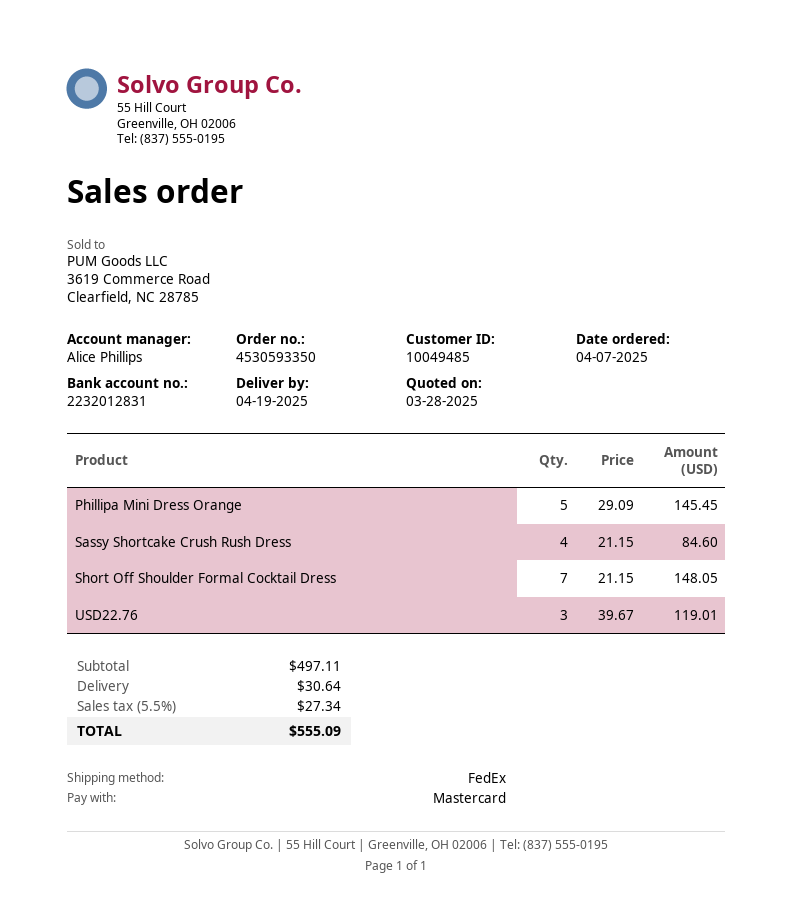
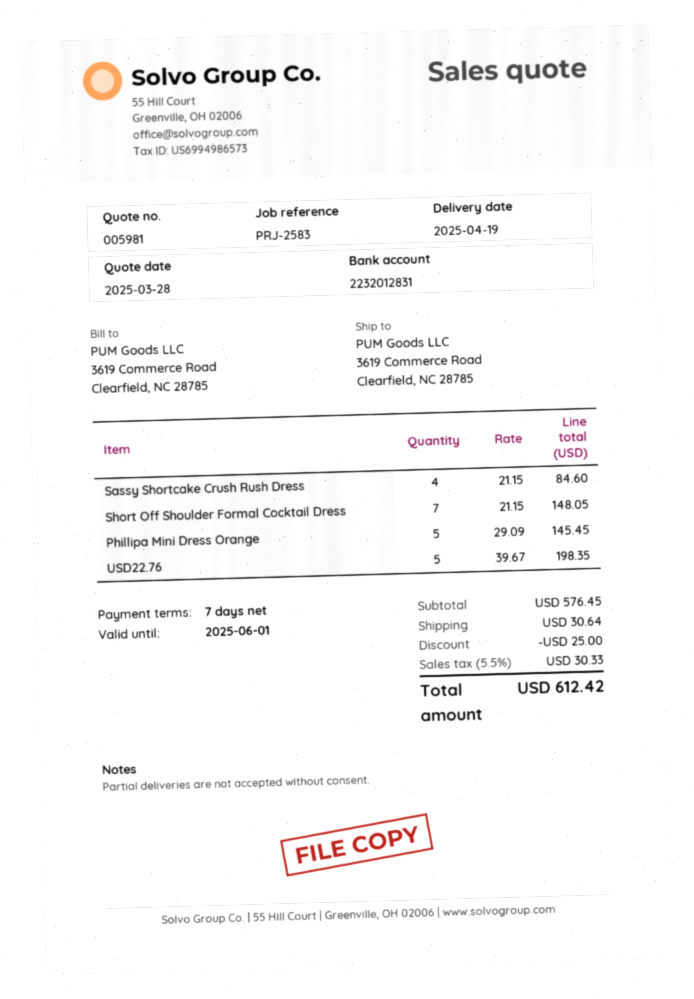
USD22.76: 3 x 39.67 = 119.01 -> 5 x 39.67 = 198.35
subtotal: 497.11 -> 576.45
discount: none -> 25.00
tax: 5.5% = 27.34 -> 5.5% = 30.33
total: 555.09 -> 612.42

